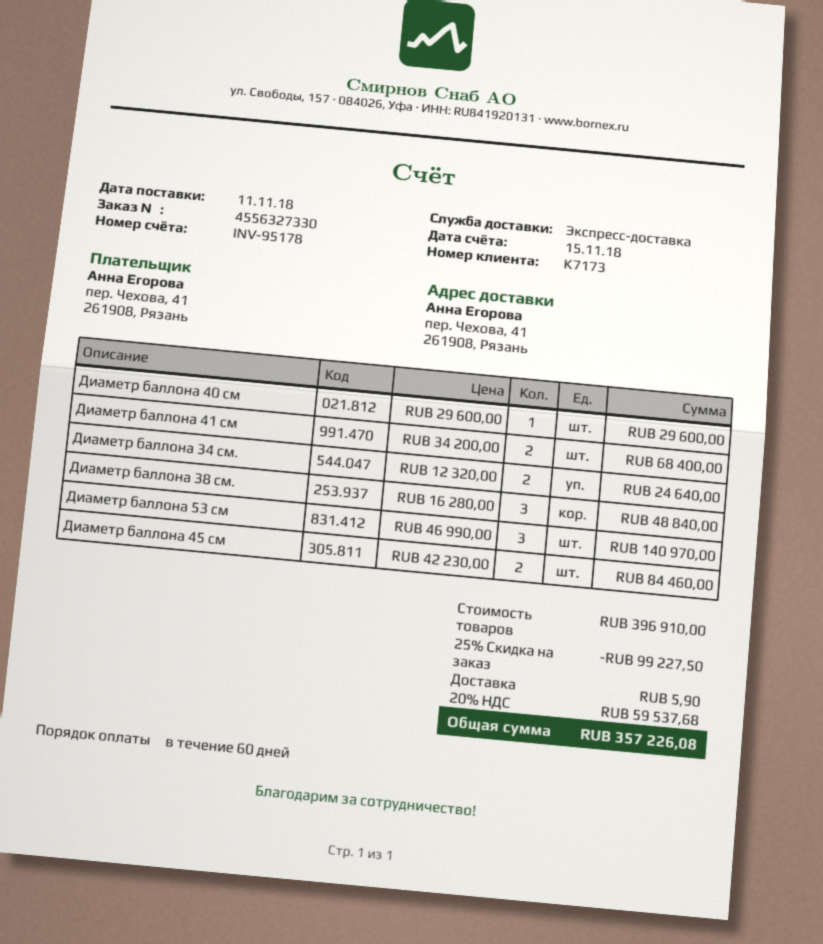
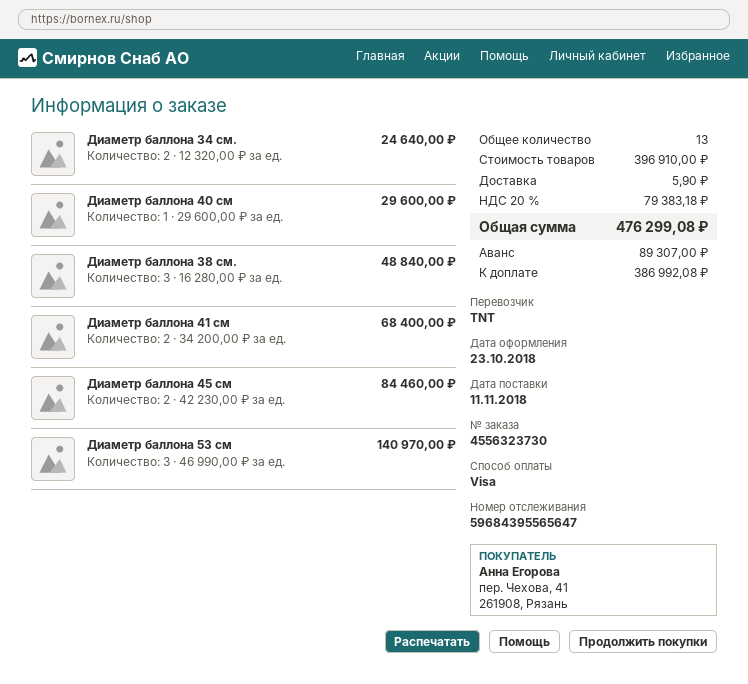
order number: 4556327330 -> 4556323730
shipping method: express -> TNT
discount: 25% = 99227.50 -> none
tax: 20% = 59537.68 -> 20% = 79383.18
total: 357226.08 -> 476299.08

